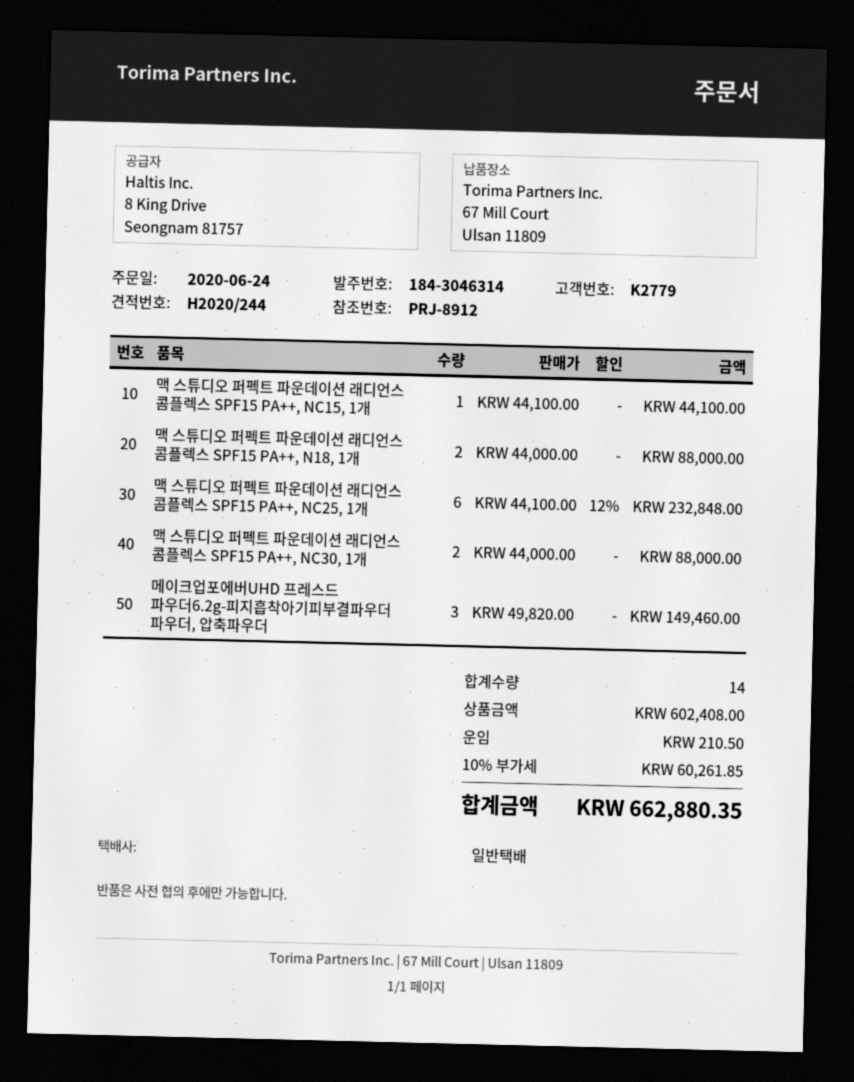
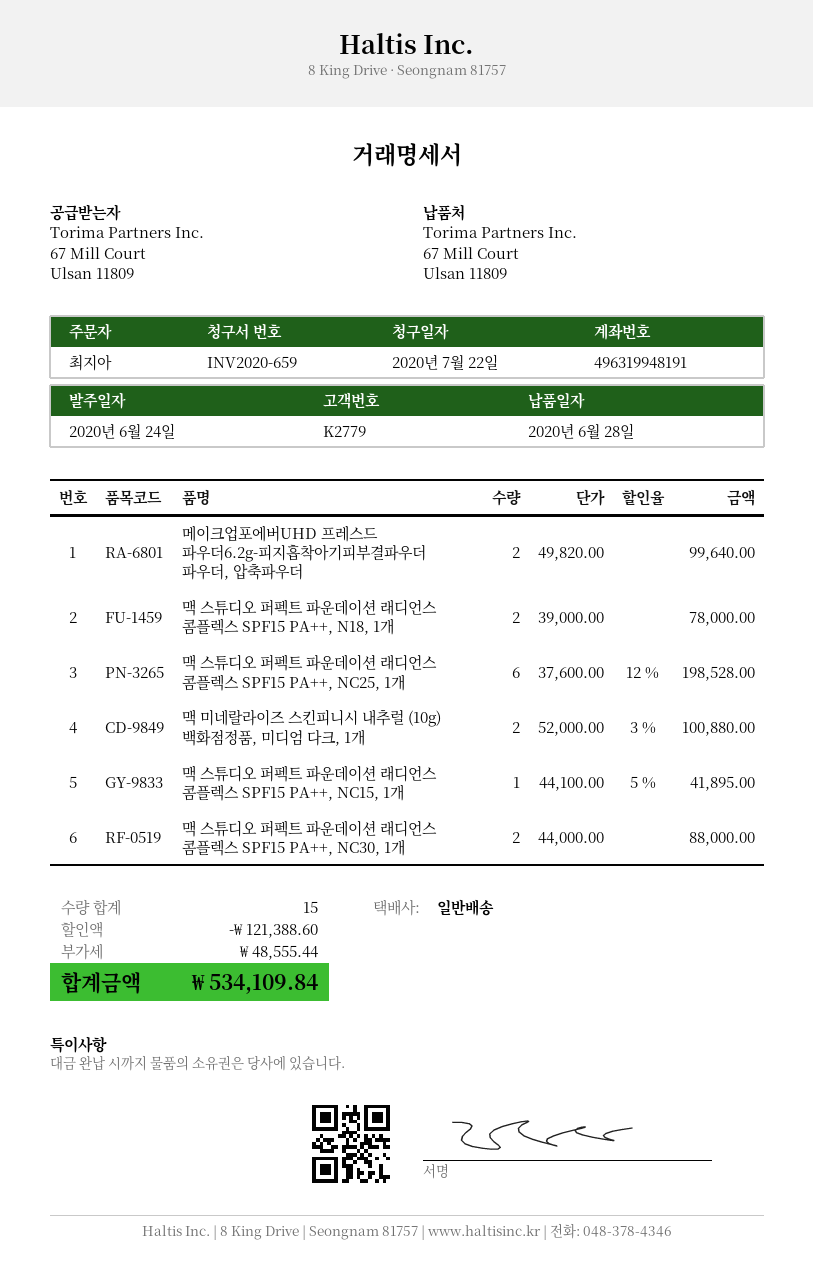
맥 스튜디오 퍼펙트 파운데이션 래디언스 콤플렉스 SPF15 PA++, NC15, 1개: 1 x 44100.00 = 44100.00 -> 1 x 44100.00 - 5% = 41895.00
맥 스튜디오 퍼펙트 파운데이션 래디언스 콤플렉스 SPF15 PA++, N18, 1개: 2 x 44000.00 = 88000.00 -> 2 x 39000.00 = 78000.00
맥 스튜디오 퍼펙트 파운데이션 래디언스 콤플렉스 SPF15 PA++, NC25, 1개: 6 x 44100.00 - 12% = 232848.00 -> 6 x 37600.00 - 12% = 198528.00
메이크업포에버UHD 프레스드 파우더6.2g-피지흡착아기피부결파우더 파우더, 압축파우더: 3 x 49820.00 = 149460.00 -> 2 x 49820.00 = 99640.00
맥 미네랄라이즈 스킨피니시 내추럴 (10g) 백화점정품, 미디엄 다크, 1개: none -> 2 x 52000.00 - 3% = 100880.00
total quantity: 14 -> 15
discount: none -> 121388.60
shipping: 210.50 -> none
tax: 60261.85 -> 48555.44
total: 662880.35 -> 534109.84

